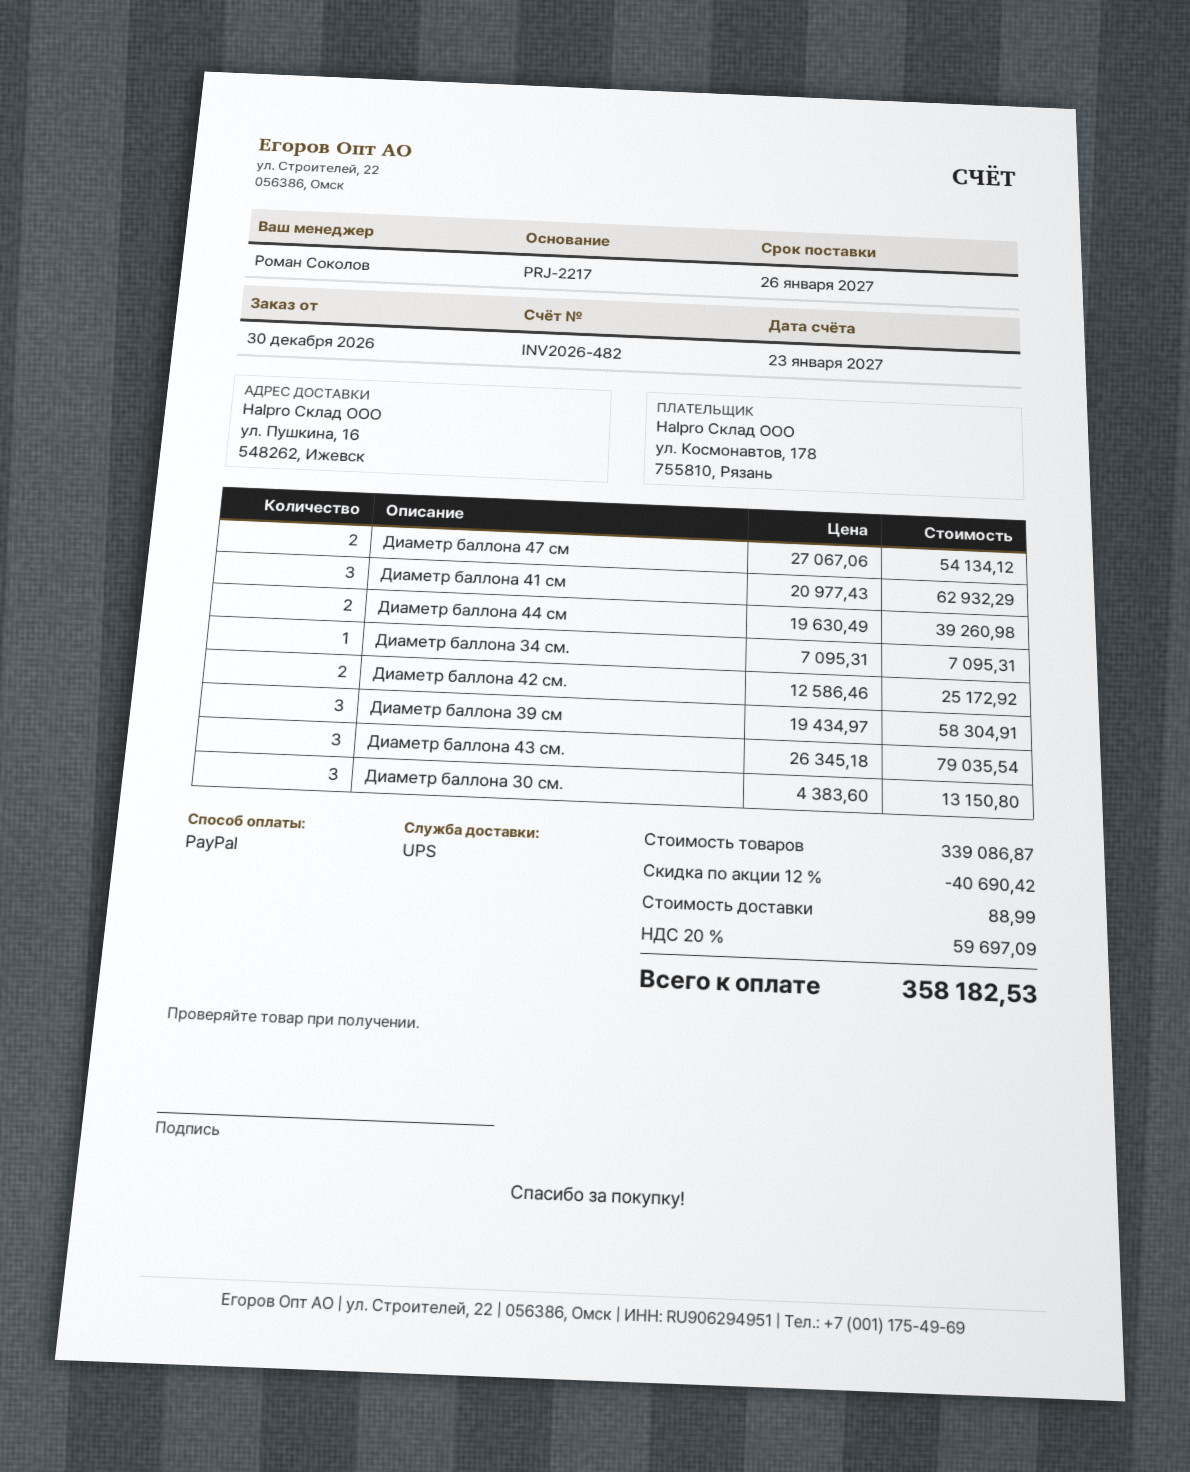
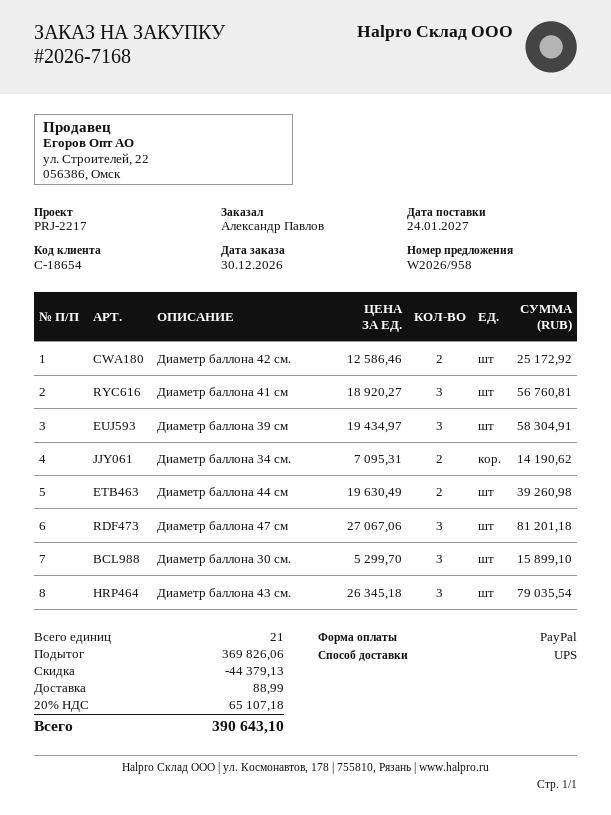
delivery date: 2027-01-26 -> 2027-01-24
Диаметр баллона 47 см: 2 x 27067.06 = 54134.12 -> 3 x 27067.06 = 81201.18
Диаметр баллона 41 см: 3 x 20977.43 = 62932.29 -> 3 x 18920.27 = 56760.81
Диаметр баллона 34 см.: 1 x 7095.31 = 7095.31 -> 2 x 7095.31 = 14190.62
Диаметр баллона 30 см.: 3 x 4383.60 = 13150.80 -> 3 x 5299.70 = 15899.10
subtotal: 339086.87 -> 369826.06
discount: 40690.42 -> 44379.13
tax: 20% = 59697.09 -> 20% = 65107.18
total: 358182.53 -> 390643.10

